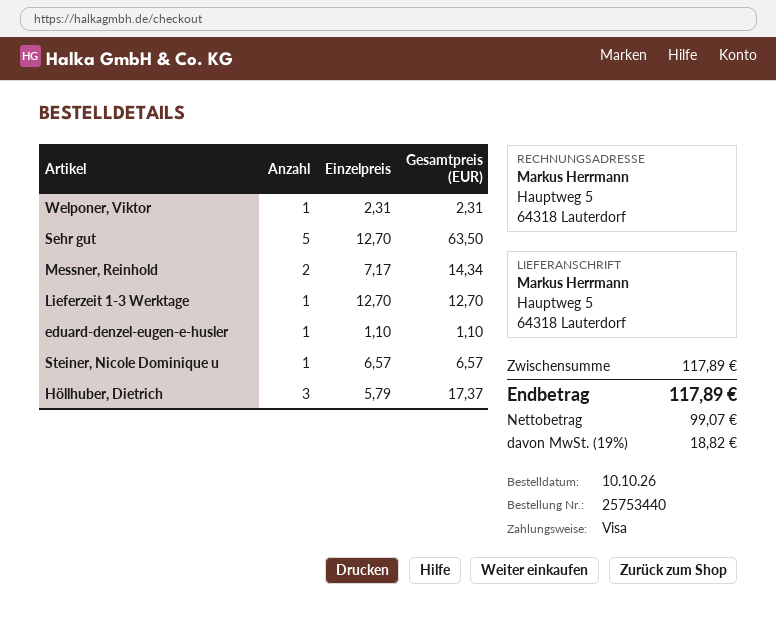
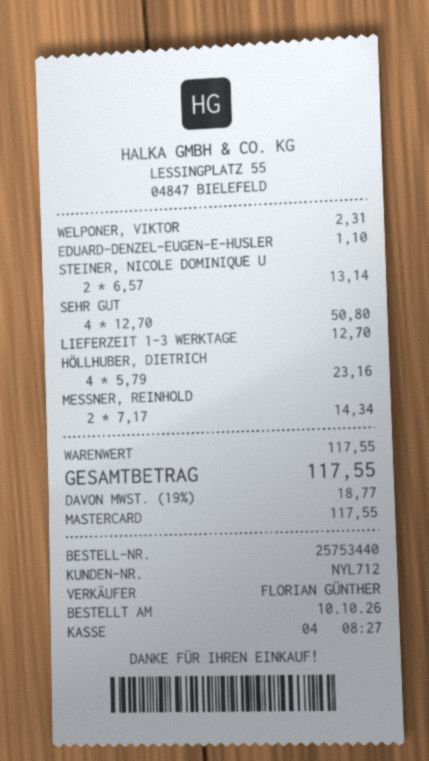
payment method: Visa -> Mastercard
Sehr gut: 5 x 12.70 = 63.50 -> 4 x 12.70 = 50.80
Steiner, Nicole Dominique u: 1 x 6.57 = 6.57 -> 2 x 6.57 = 13.14
Höllhuber, Dietrich: 3 x 5.79 = 17.37 -> 4 x 5.79 = 23.16
subtotal: 117.89 -> 117.55
tax: 19% = 18.82 -> 19% = 18.77
total: 117.89 -> 117.55

